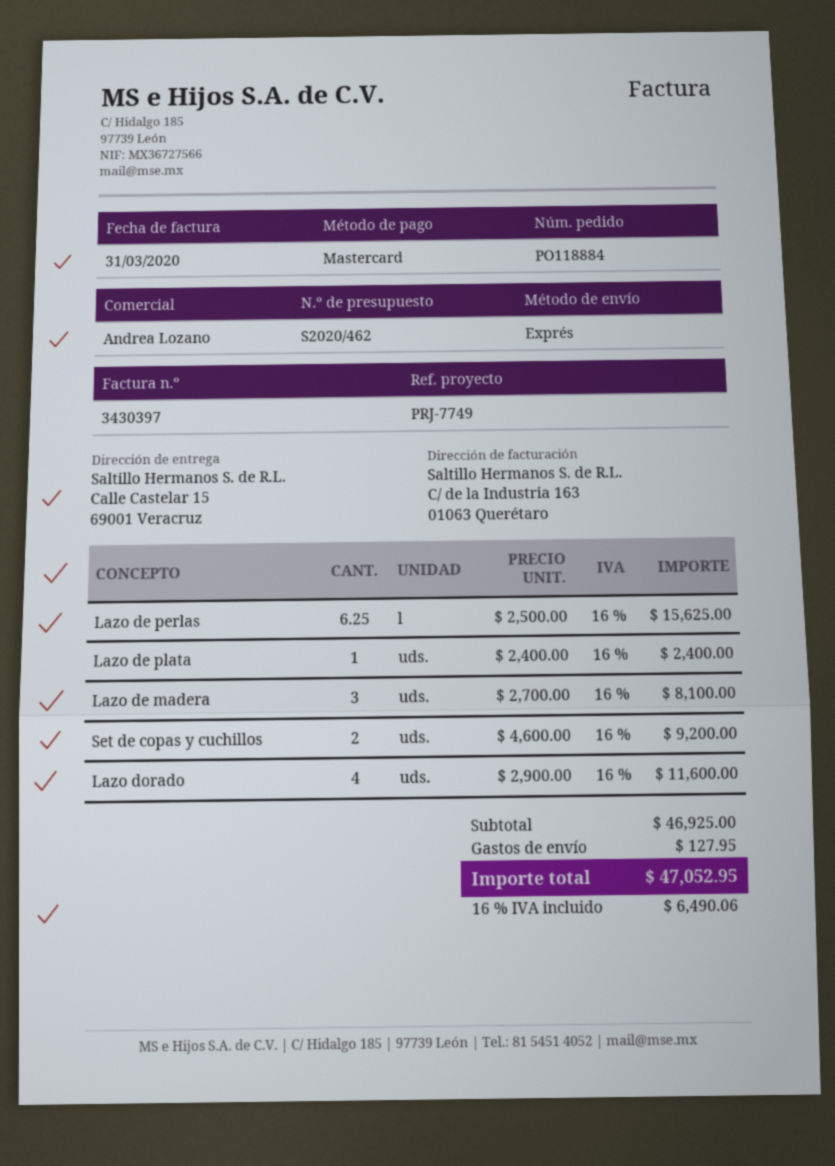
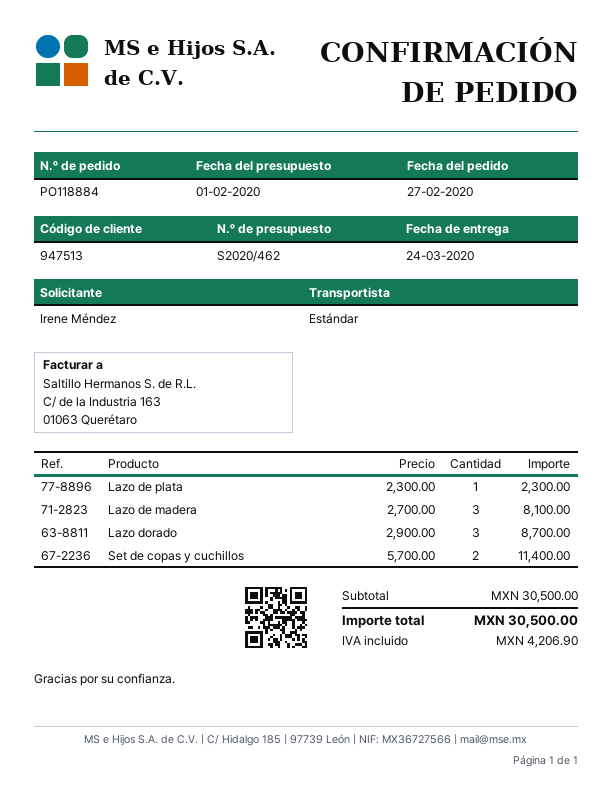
shipping method: express -> standard
Lazo de perlas: 6.25 x 2500.00 = 15625.00 -> none
Lazo de plata: 1 x 2400.00 = 2400.00 -> 1 x 2300.00 = 2300.00
Set de copas y cuchillos: 2 x 4600.00 = 9200.00 -> 2 x 5700.00 = 11400.00
Lazo dorado: 4 x 2900.00 = 11600.00 -> 3 x 2900.00 = 8700.00
subtotal: 46925.00 -> 30500.00
shipping: 127.95 -> none
tax: 6490.06 -> 4206.90
total: 47052.95 -> 30500.00

